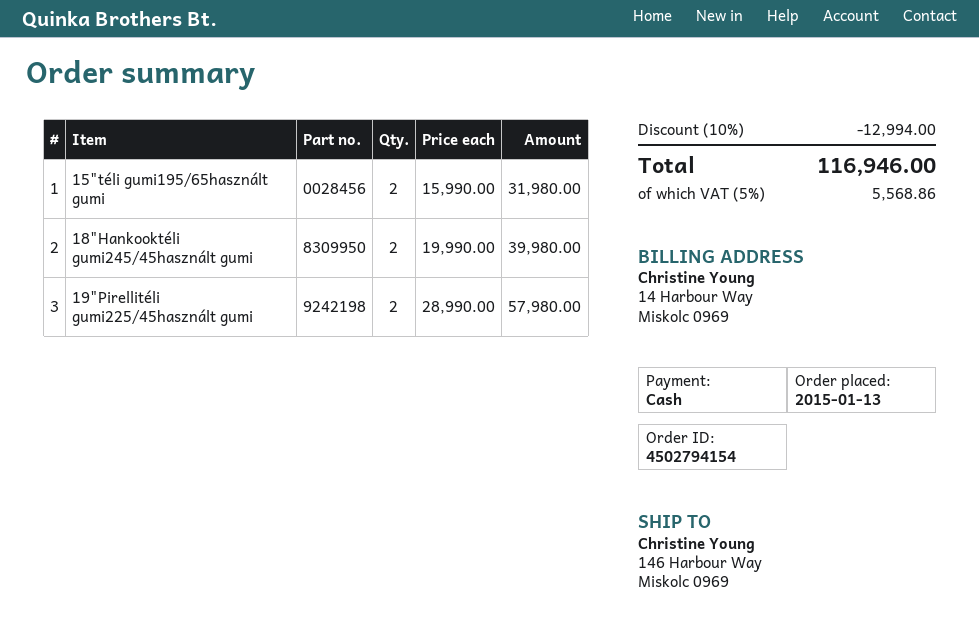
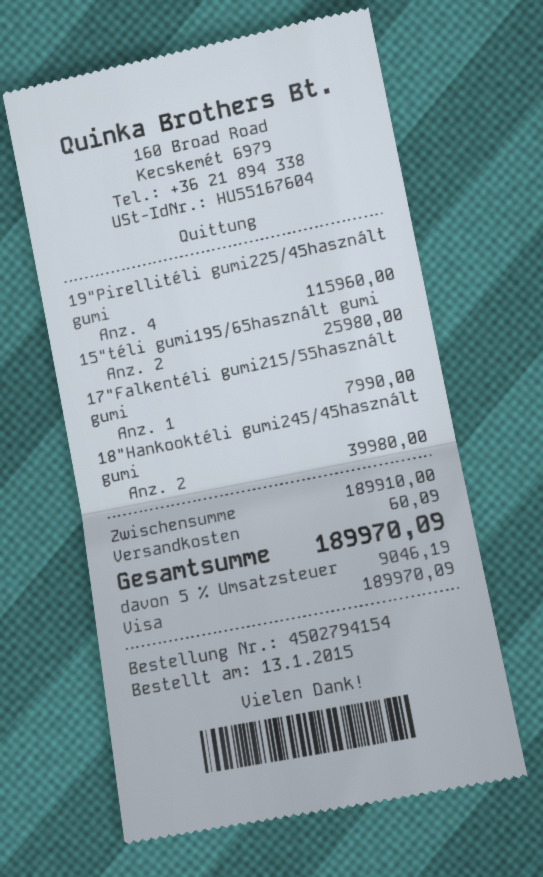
payment method: cash -> Visa
15"téli gumi195/65használt gumi: 2 for 31980.00 -> 2 for 25980.00
19"Pirellitéli gumi225/45használt gumi: 2 for 57980.00 -> 4 for 115960.00
17"Falkentéli gumi215/55használt gumi: none -> 1 for 7990.00
discount: 10% = 12994.00 -> none
shipping: none -> 60.09
tax: 5% = 5568.86 -> 5% = 9046.19
total: 116946.00 -> 189970.09

